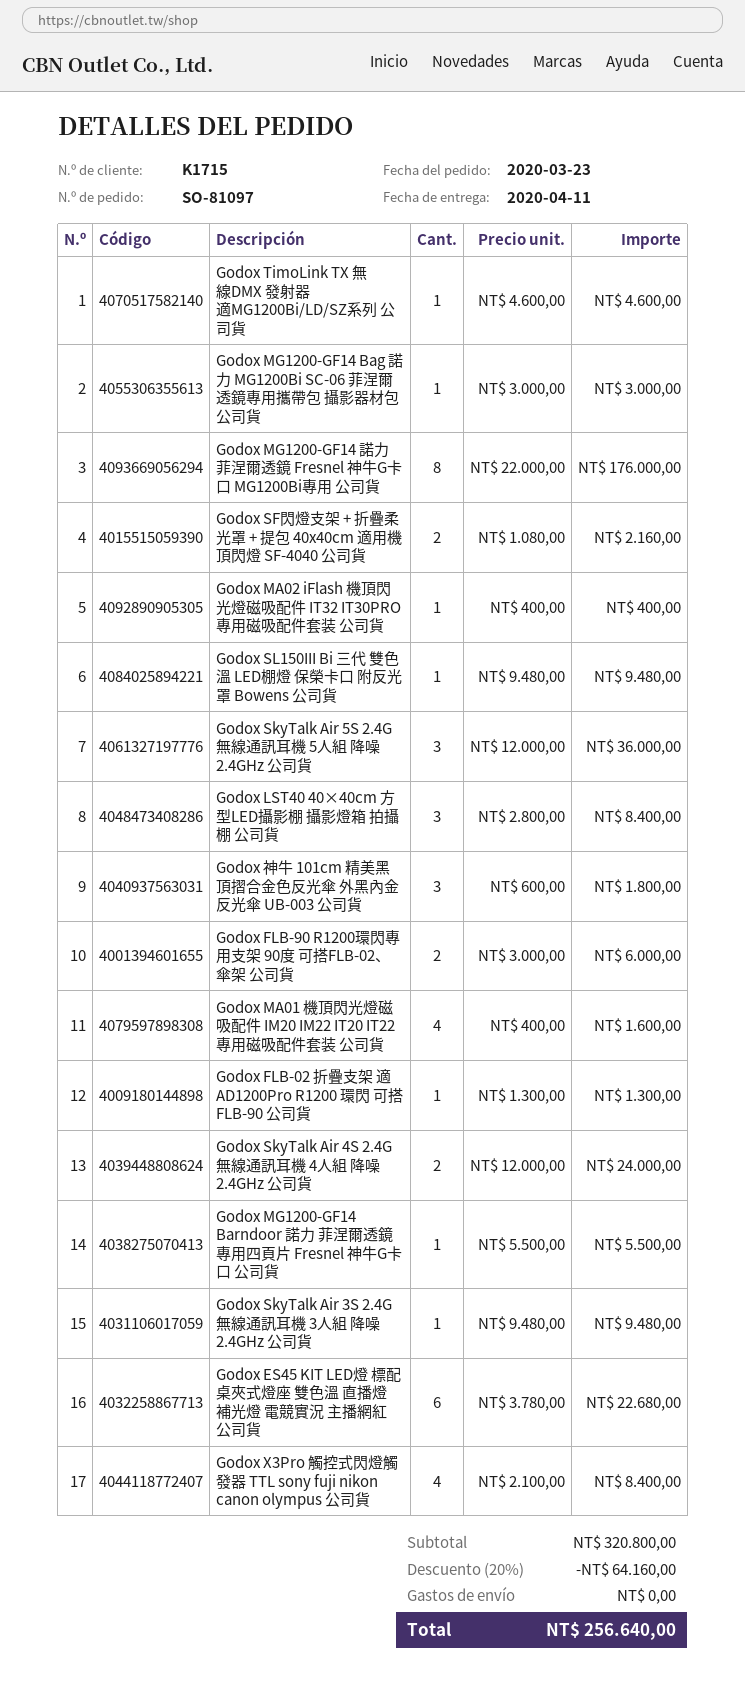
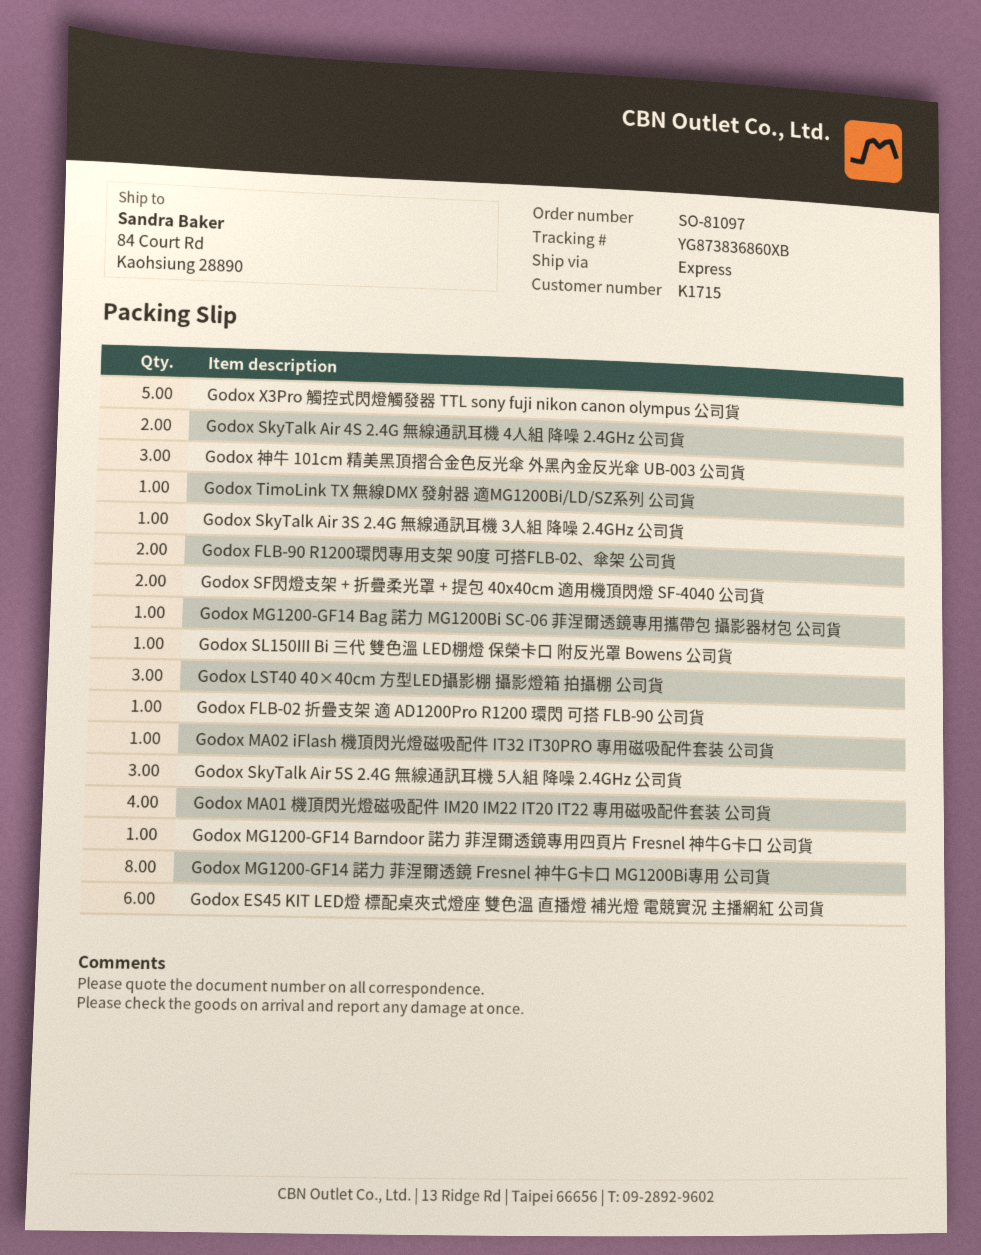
Godox X3Pro 觸控式閃燈觸發器 TTL sony fuji nikon canon olympus 公司貨: 4 -> 5

